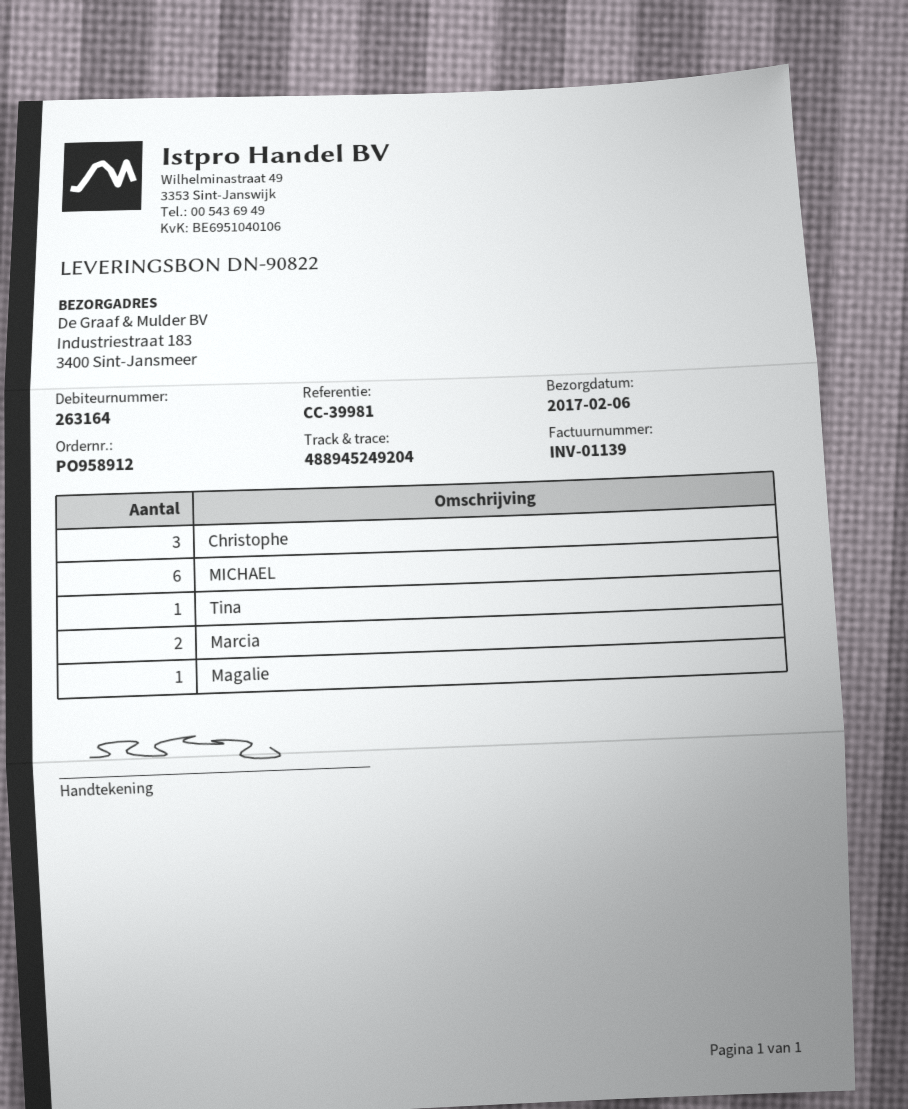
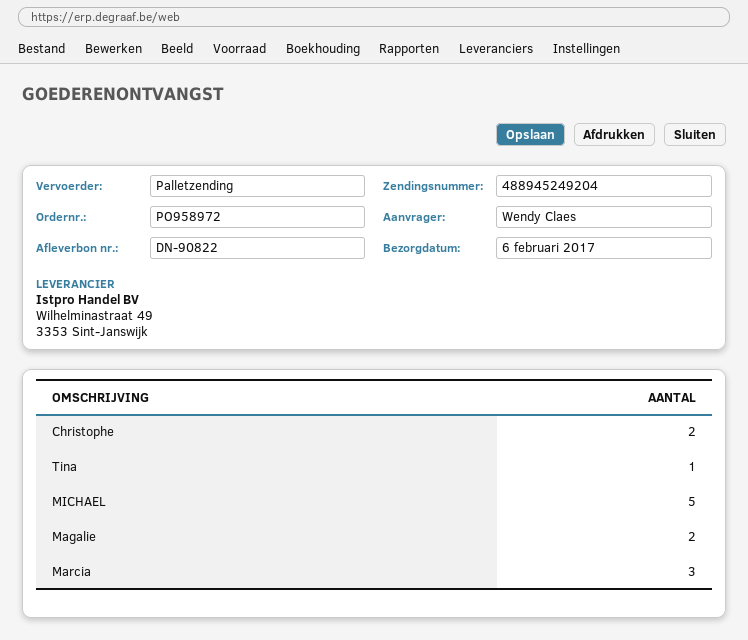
order number: PO958912 -> PO958972
Christophe: 3 -> 2
MICHAEL: 6 -> 5
Marcia: 2 -> 3
Magalie: 1 -> 2

